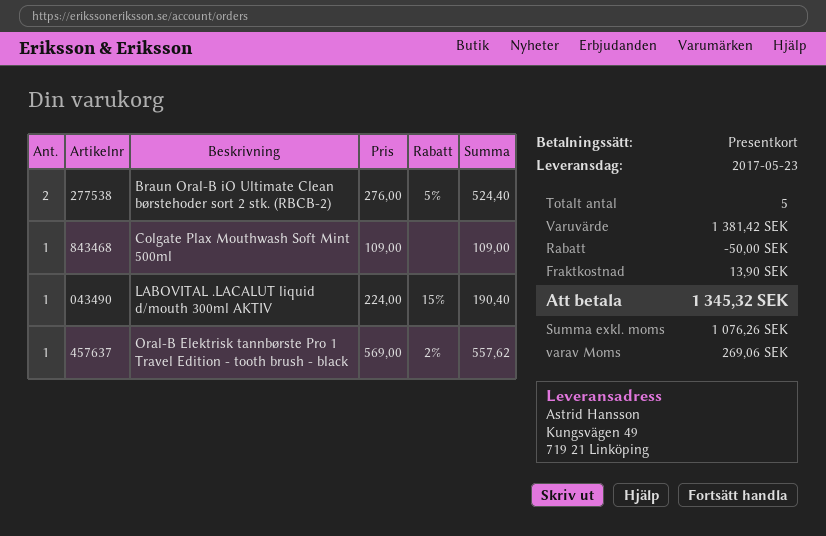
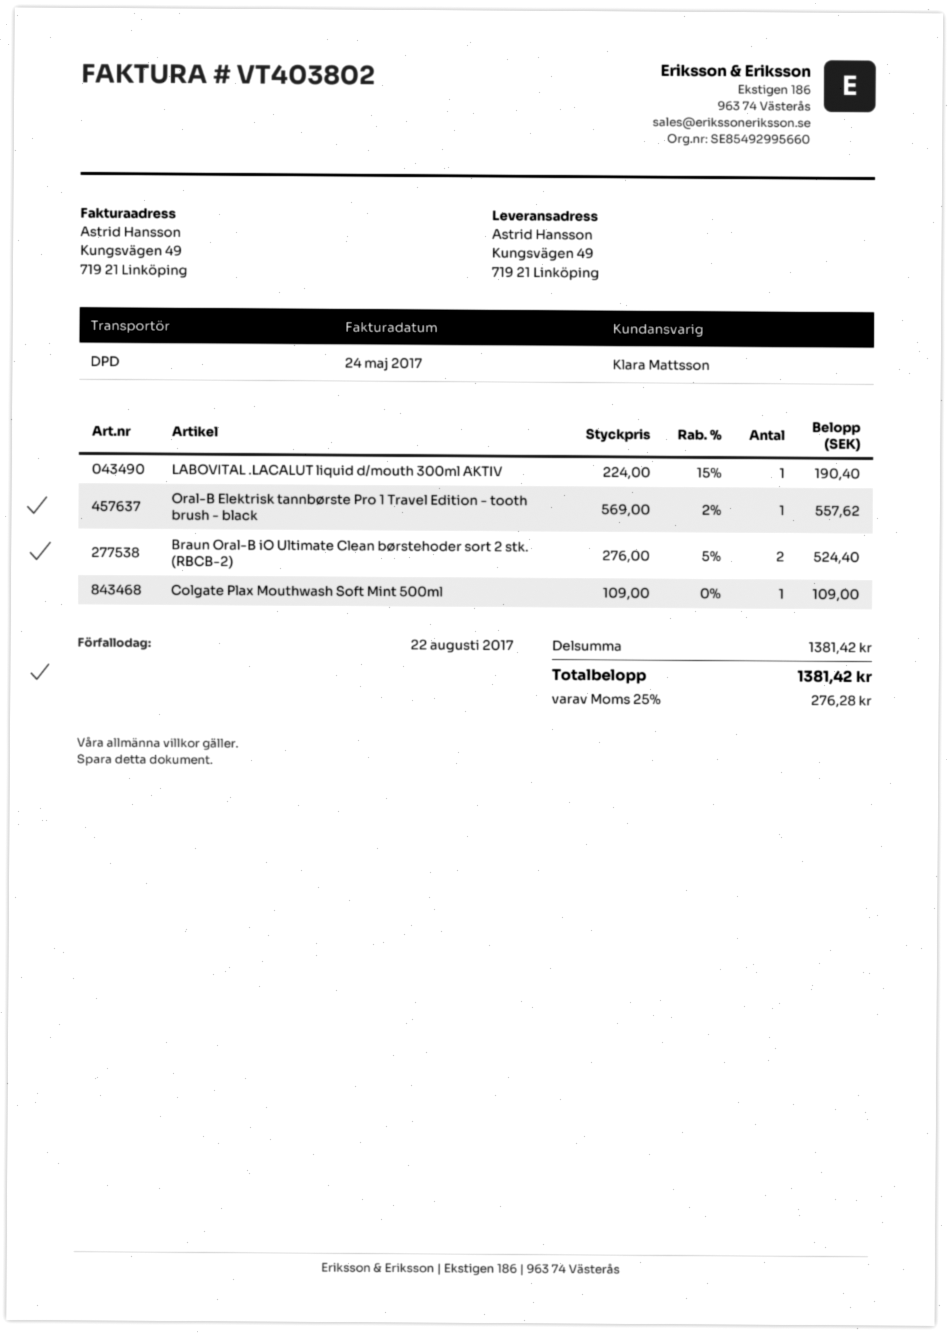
discount: 50.00 -> none
shipping: 13.90 -> none
tax: 269.06 -> 276.28
total: 1345.32 -> 1381.42

